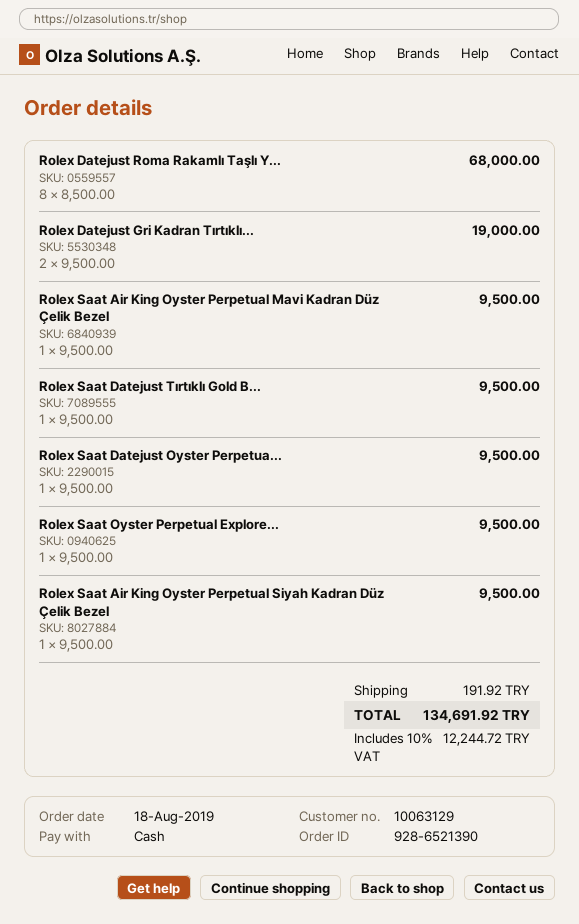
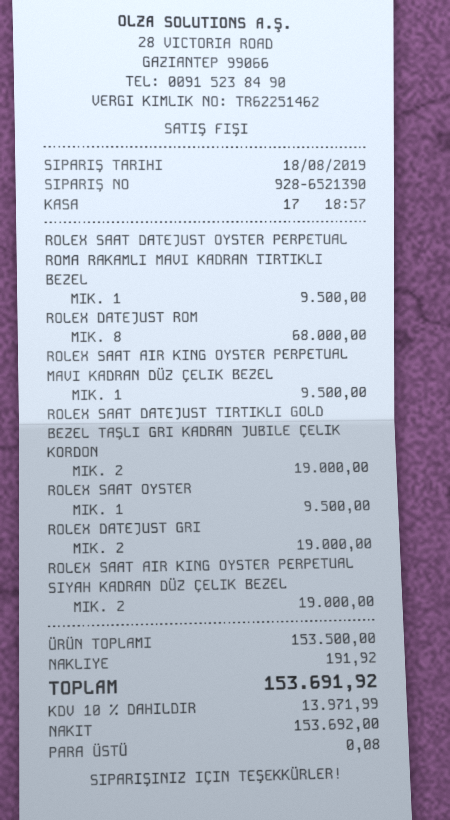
Rolex Saat Datejust Tırtıklı Gold B...: 1 for 9500.00 -> 2 for 19000.00
Rolex Saat Air King Oyster Perpetual Siyah Kadran Düz Çelik Bezel: 1 for 9500.00 -> 2 for 19000.00
tax: 10% = 12244.72 -> 10% = 13971.99
total: 134691.92 -> 153691.92

